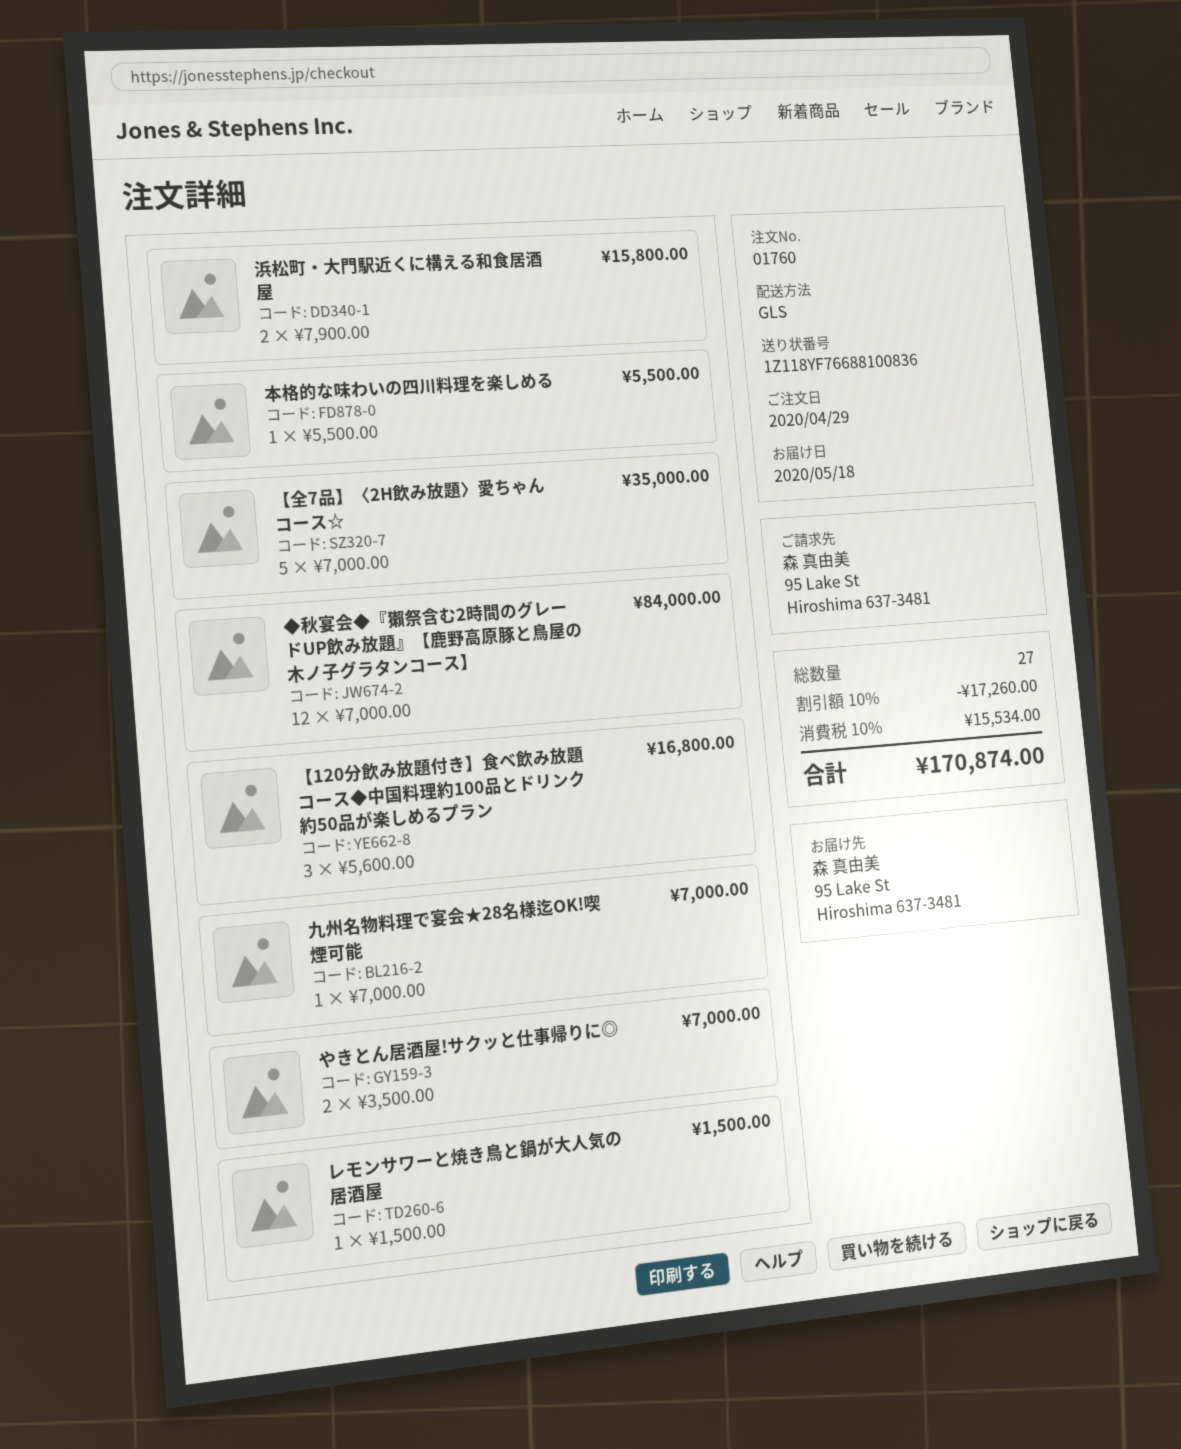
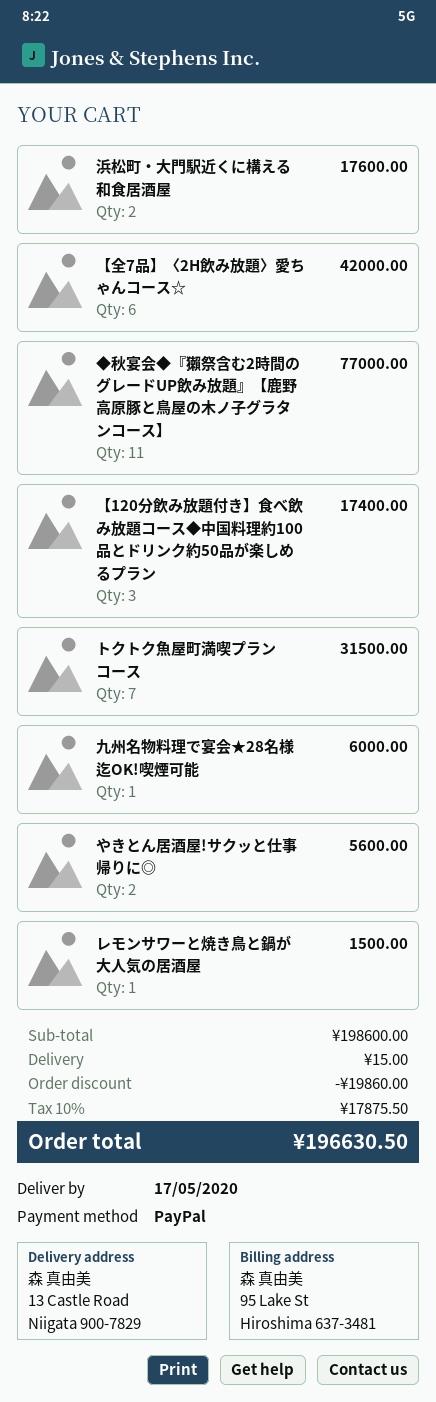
delivery date: 2020-05-18 -> 2020-05-17
ship to: 95 Lake St, Hiroshima 637-3481 -> 13 Castle Road, Niigata 900-7829
浜松町・大門駅近くに構える和食居酒屋: 2 for 15800.00 -> 2 for 17600.00
本格的な味わいの四川料理を楽しめる: 1 for 5500.00 -> none
【全7品】〈2H飲み放題〉愛ちゃんコース☆: 5 for 35000.00 -> 6 for 42000.00
◆秋宴会◆『獺祭含む2時間のグレードUP飲み放題』【鹿野高原豚と鳥屋の木ノ子グラタンコース】: 12 for 84000.00 -> 11 for 77000.00
【120分飲み放題付き】食べ飲み放題コース◆中国料理約100品とドリンク約50品が楽しめるプラン: 3 for 16800.00 -> 3 for 17400.00
九州名物料理で宴会★28名様迄OK!喫煙可能: 1 for 7000.00 -> 1 for 6000.00
やきとん居酒屋!サクッと仕事帰りに◎: 2 for 7000.00 -> 2 for 5600.00
トクトク魚屋町満喫プランコース: none -> 7 for 31500.00
discount: 17260.00 -> 19860.00
shipping: none -> 15.00
tax: 10% = 15534.00 -> 10% = 17875.50
total: 170874.00 -> 196630.50

